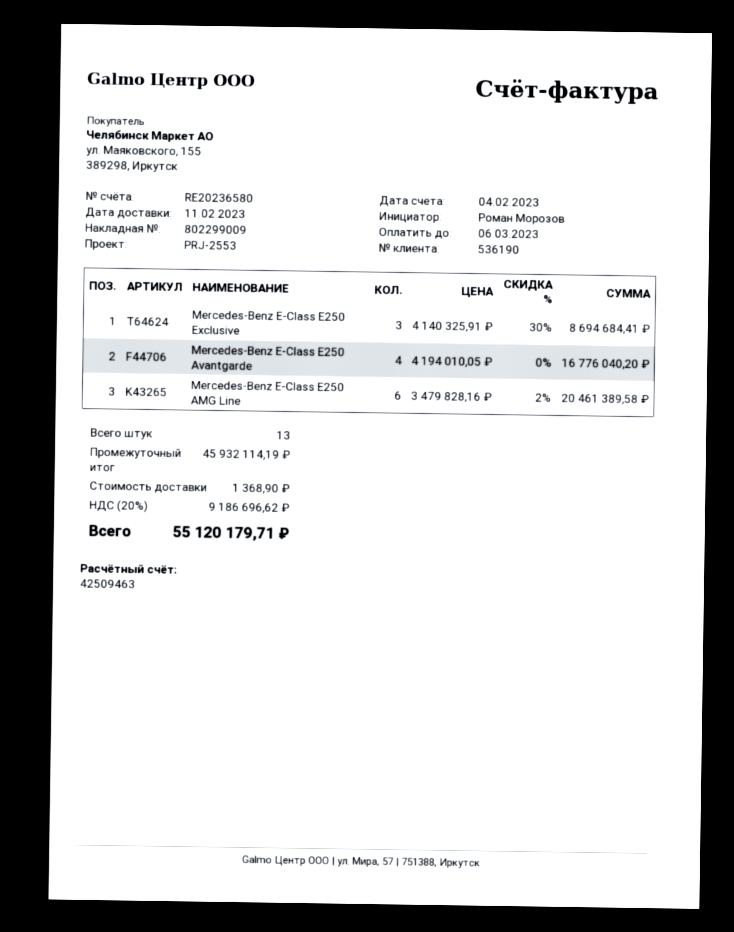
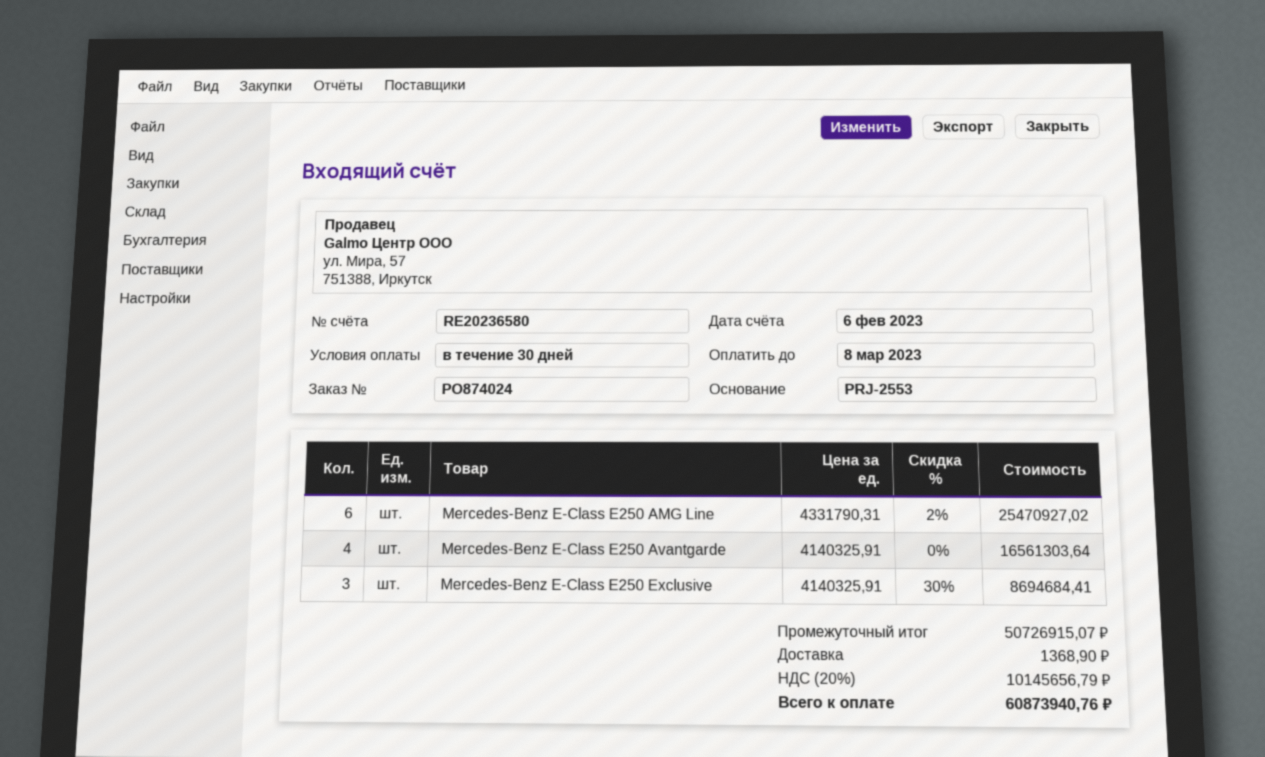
invoice date: 2023-02-04 -> 2023-02-06
due date: 2023-03-06 -> 2023-03-08
Mercedes-Benz E-Class E250 Avantgarde: 4 x 4194010.05 = 16776040.20 -> 4 x 4140325.91 = 16561303.64
Mercedes-Benz E-Class E250 AMG Line: 6 x 3479828.16 - 2% = 20461389.58 -> 6 x 4331790.31 - 2% = 25470927.02
subtotal: 45932114.19 -> 50726915.07
tax: 20% = 9186696.62 -> 20% = 10145656.79
total: 55120179.71 -> 60873940.76

